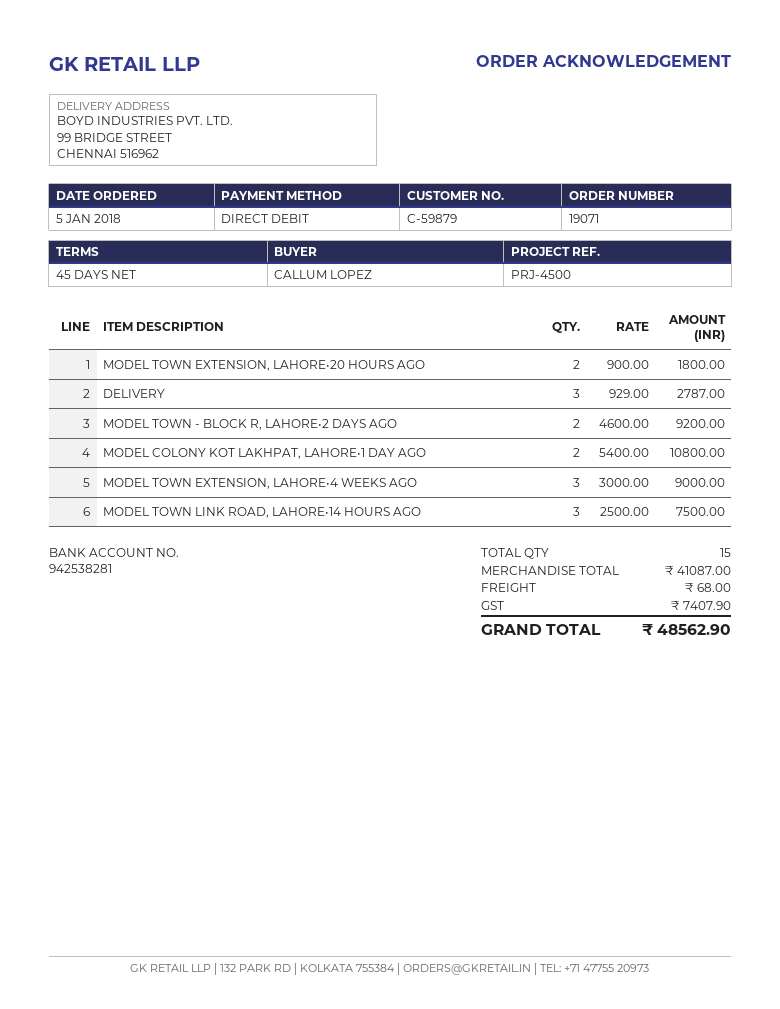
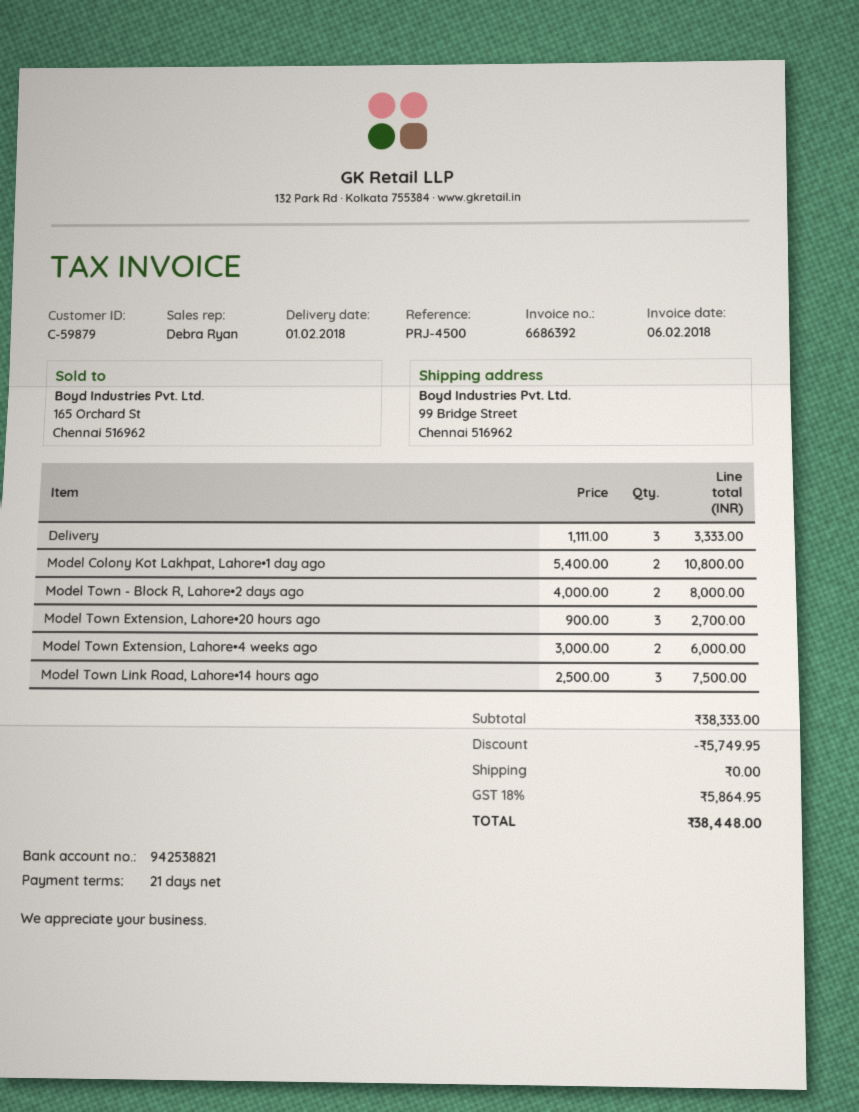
payment terms: 45 days -> 21 days
bank account: 942538281 -> 942538821
MODEL TOWN EXTENSION, LAHORE•20 HOURS AGO: 2 x 900.00 = 1800.00 -> 3 x 900.00 = 2700.00
DELIVERY: 3 x 929.00 = 2787.00 -> 3 x 1111.00 = 3333.00
MODEL TOWN - BLOCK R, LAHORE•2 DAYS AGO: 2 x 4600.00 = 9200.00 -> 2 x 4000.00 = 8000.00
MODEL TOWN EXTENSION, LAHORE•4 WEEKS AGO: 3 x 3000.00 = 9000.00 -> 2 x 3000.00 = 6000.00
subtotal: 41087.00 -> 38333.00
discount: none -> 5749.95
shipping: 68.00 -> 0.00
tax: 7407.90 -> 5864.95
total: 48562.90 -> 38448.00

